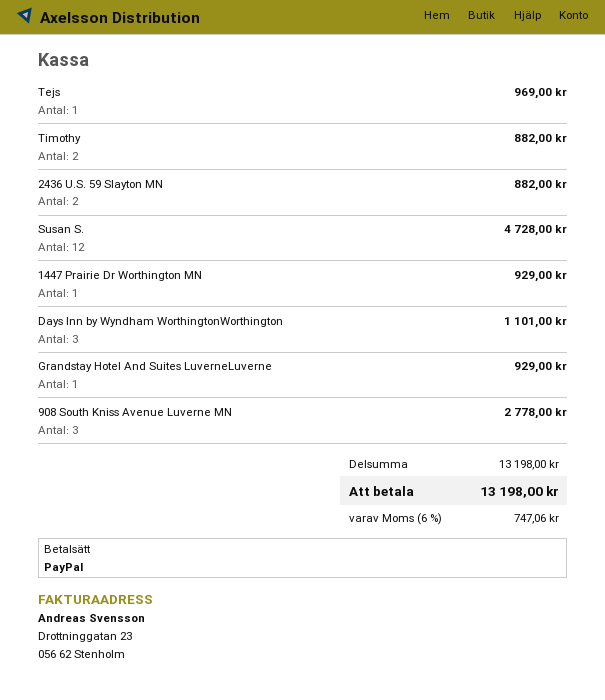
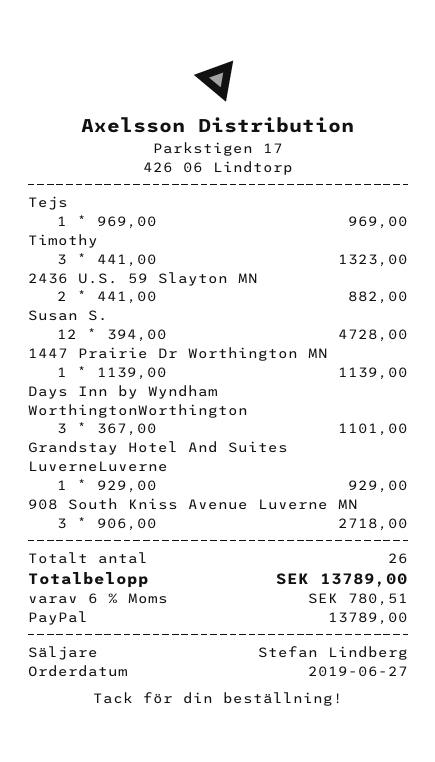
Timothy: 2 for 882.00 -> 3 for 1323.00
1447 Prairie Dr Worthington MN: 1 for 929.00 -> 1 for 1139.00
908 South Kniss Avenue Luverne MN: 3 for 2778.00 -> 3 for 2718.00
tax: 6% = 747.06 -> 6% = 780.51
total: 13198.00 -> 13789.00

